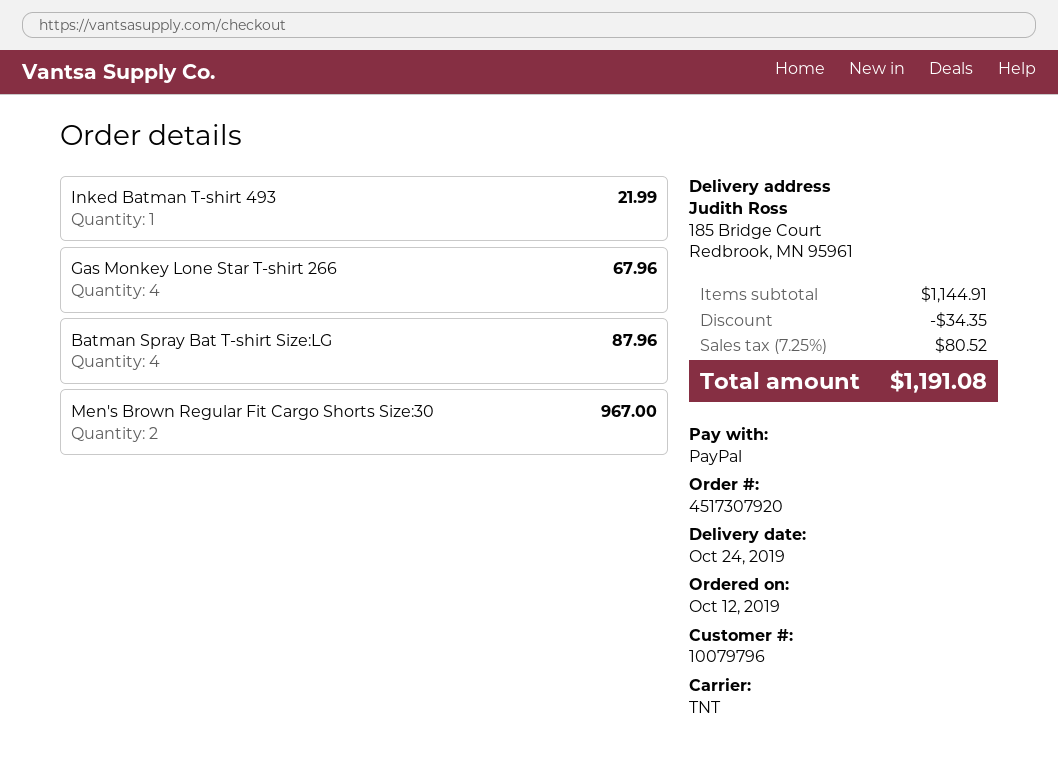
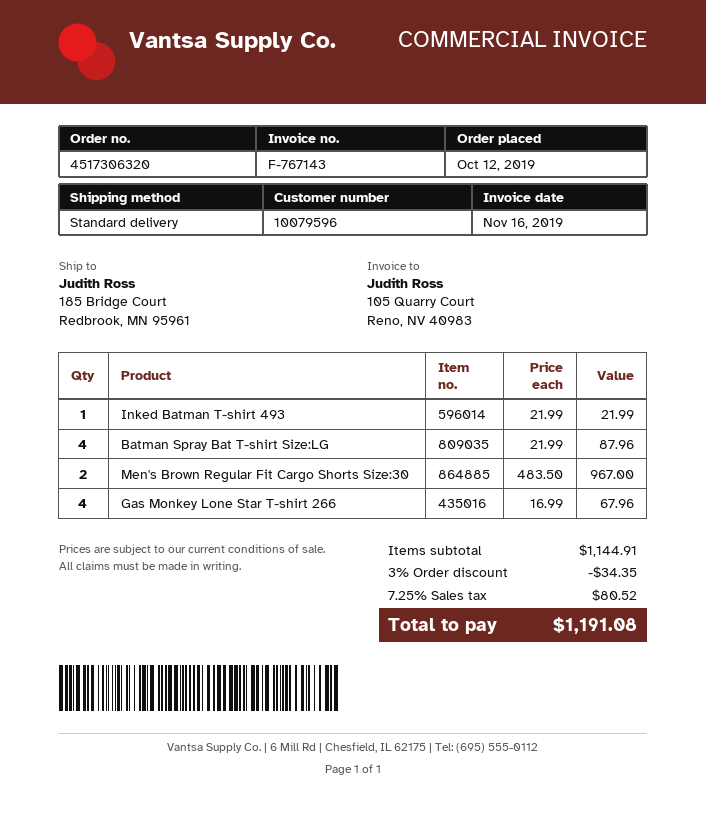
order number: 4517307920 -> 4517306320
customer number: 10079796 -> 10079596
shipping method: TNT -> standard

